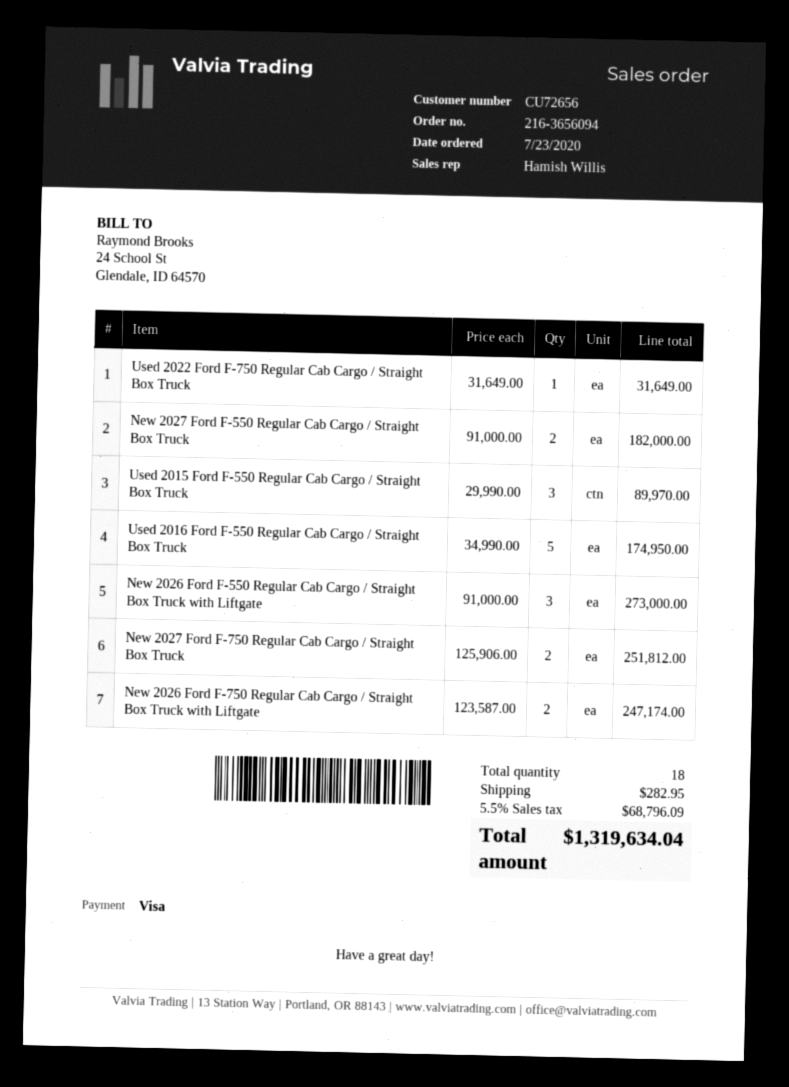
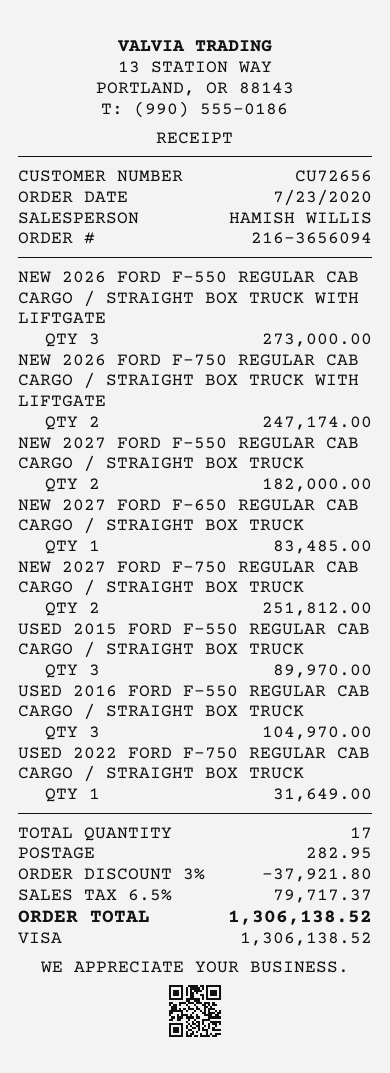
Used 2016 Ford F-550 Regular Cab Cargo / Straight Box Truck: 5 for 174950.00 -> 3 for 104970.00
NEW 2027 FORD F-650 REGULAR CAB CARGO / STRAIGHT BOX TRUCK: none -> 1 for 83485.00
total quantity: 18 -> 17
discount: none -> 3% = 37921.80
tax: 5.5% = 68796.09 -> 6.5% = 79717.37
total: 1319634.04 -> 1306138.52

